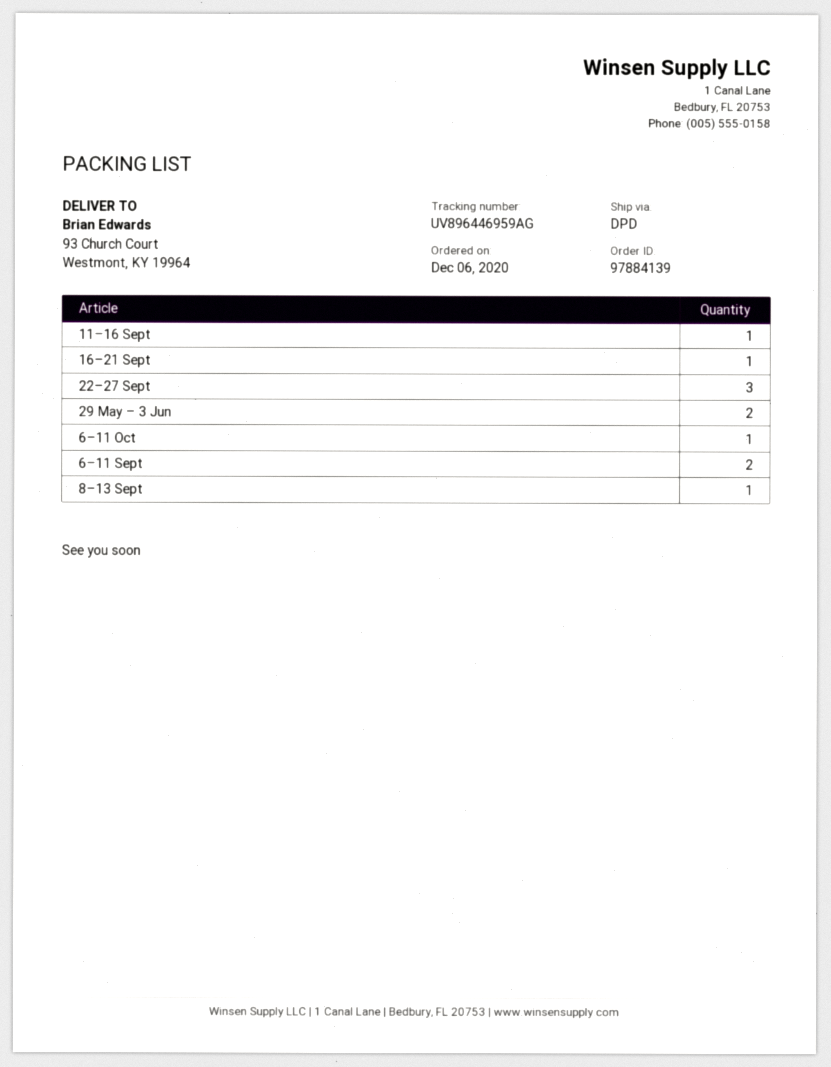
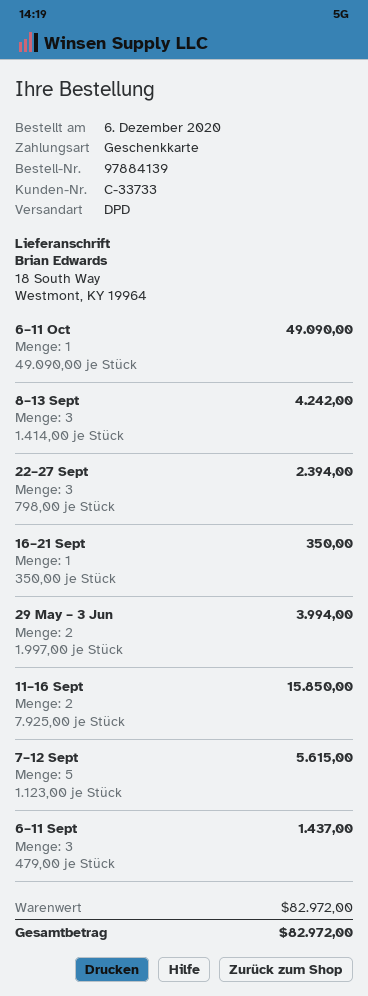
ship to: 93 Church Court, Westmont, KY 19964 -> 18 South Way, Westmont, KY 19964
11–16 Sept: 1 -> 2
6–11 Sept: 2 -> 3
8–13 Sept: 1 -> 3
7–12 Sept: none -> 5

